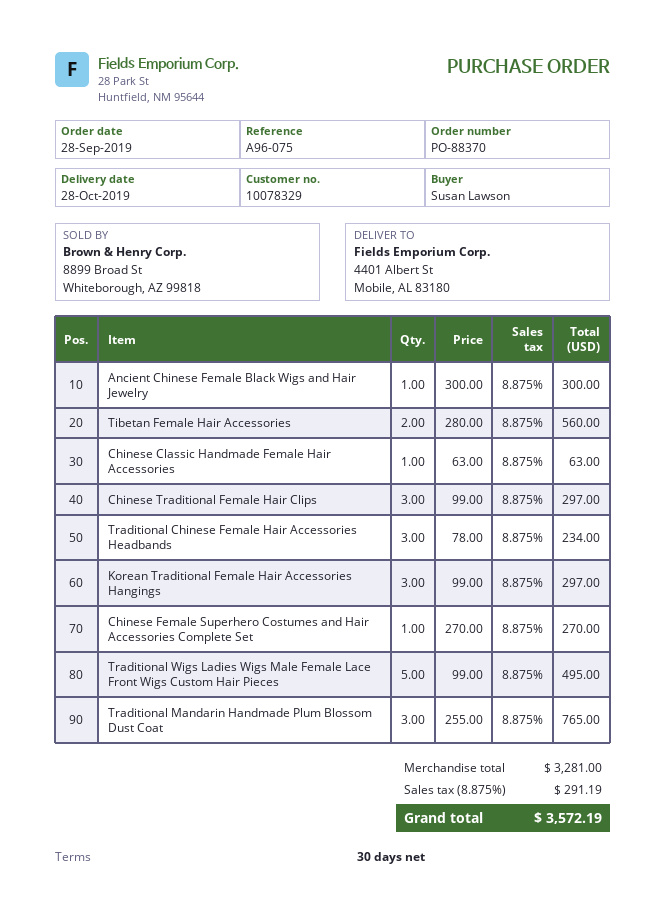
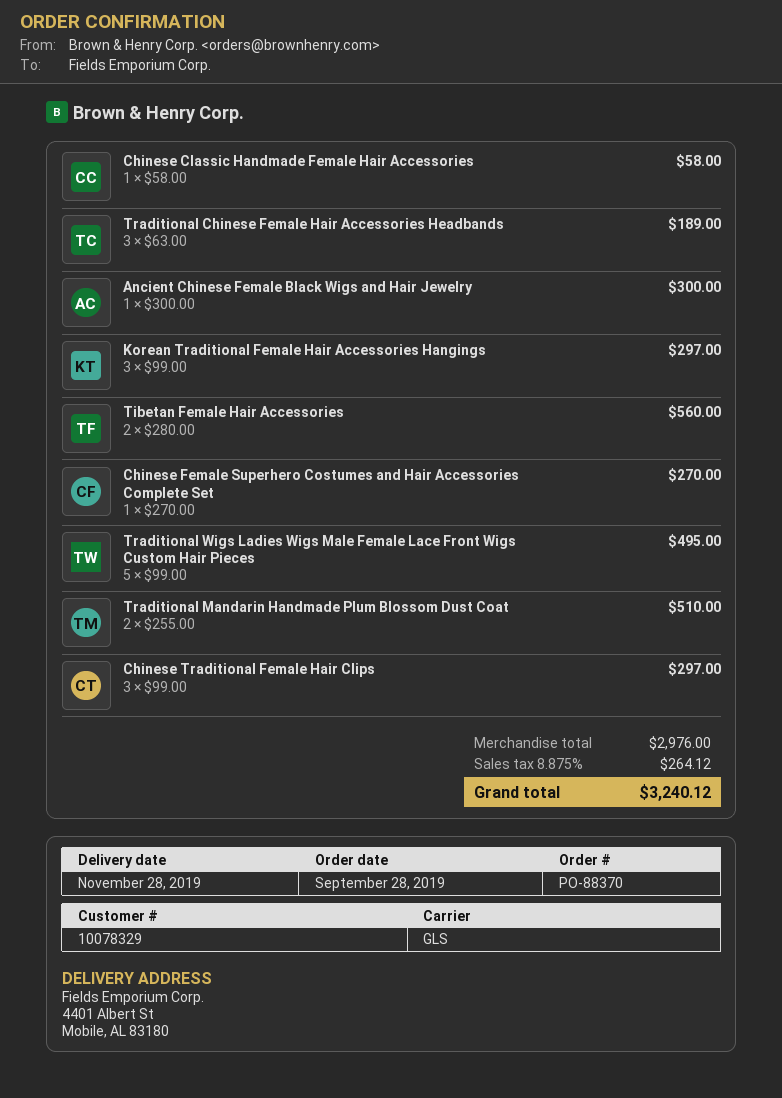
delivery date: 2019-10-28 -> 2019-11-28
Chinese Classic Handmade Female Hair Accessories: 1 x 63.00 = 63.00 -> 1 x 58.00 = 58.00
Traditional Chinese Female Hair Accessories Headbands: 3 x 78.00 = 234.00 -> 3 x 63.00 = 189.00
Traditional Mandarin Handmade Plum Blossom Dust Coat: 3 x 255.00 = 765.00 -> 2 x 255.00 = 510.00
subtotal: 3281.00 -> 2976.00
tax: 8.875% = 291.19 -> 8.875% = 264.12
total: 3572.19 -> 3240.12

